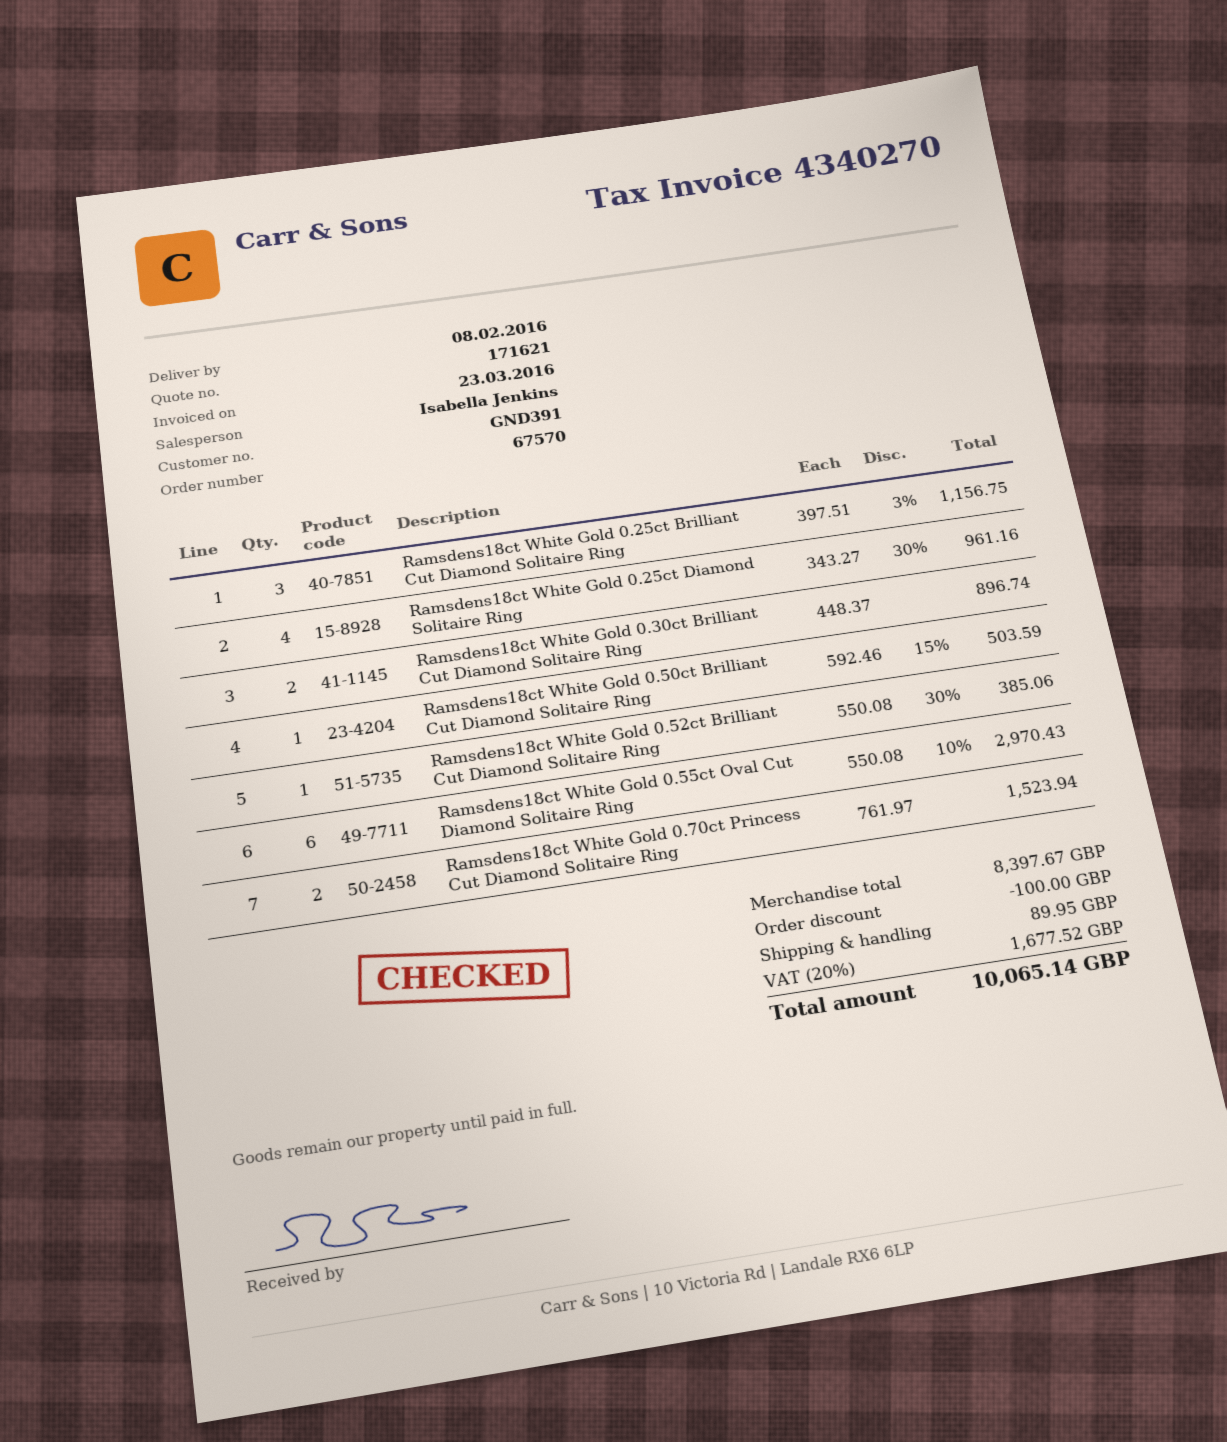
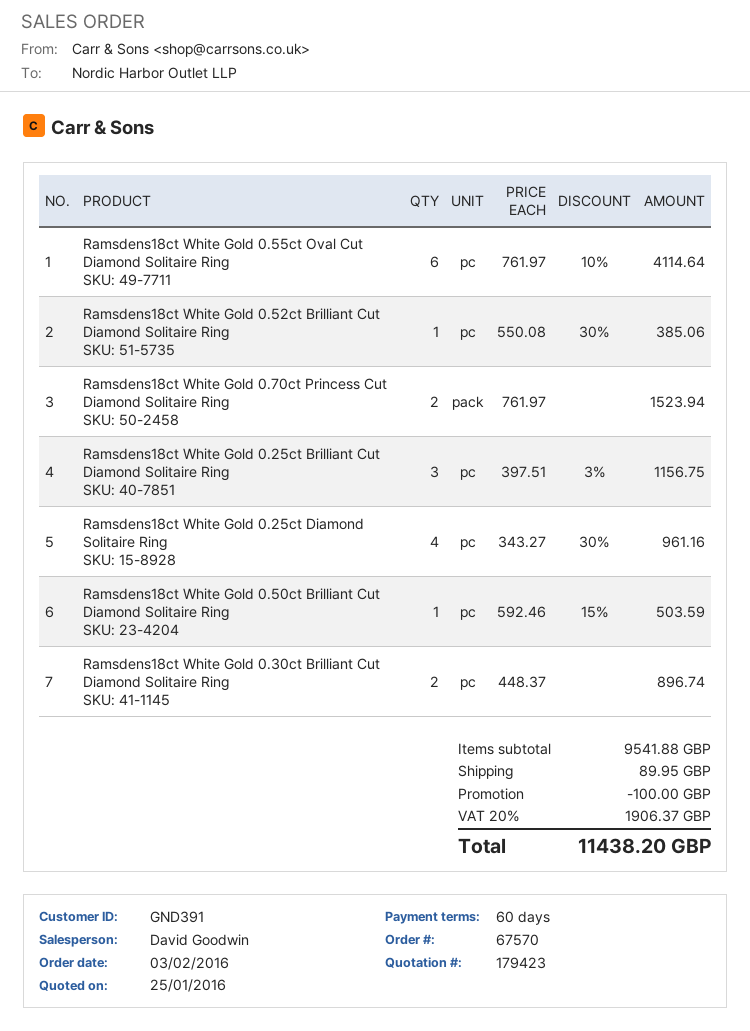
quote number: 171621 -> 179423
sales rep: Isabella Jenkins -> David Goodwin
Ramsdens18ct White Gold 0.55ct Oval Cut Diamond Solitaire Ring: 6 x 550.08 - 10% = 2970.43 -> 6 x 761.97 - 10% = 4114.64
subtotal: 8397.67 -> 9541.88
tax: 20% = 1677.52 -> 20% = 1906.37
total: 10065.14 -> 11438.20

